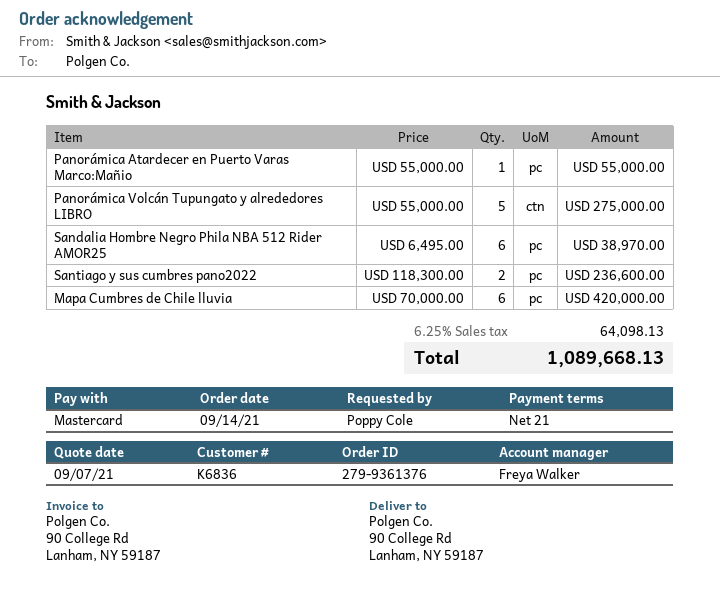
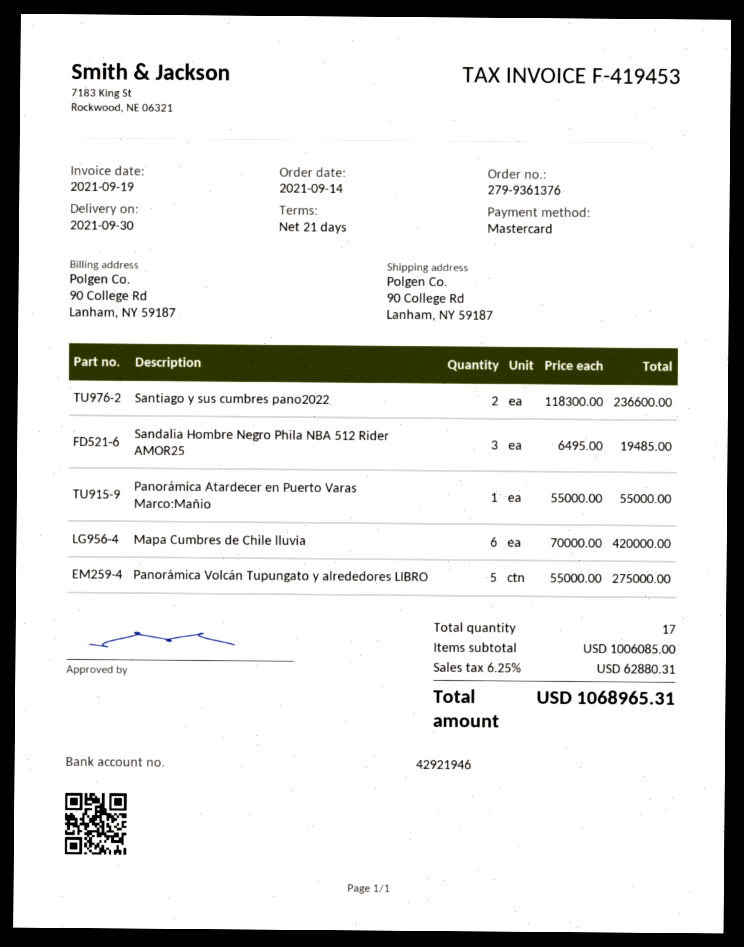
Sandalia Hombre Negro Phila NBA 512 Rider AMOR25: 6 x 6495.00 = 38970.00 -> 3 x 6495.00 = 19485.00
tax: 6.25% = 64098.13 -> 6.25% = 62880.31
total: 1089668.13 -> 1068965.31

